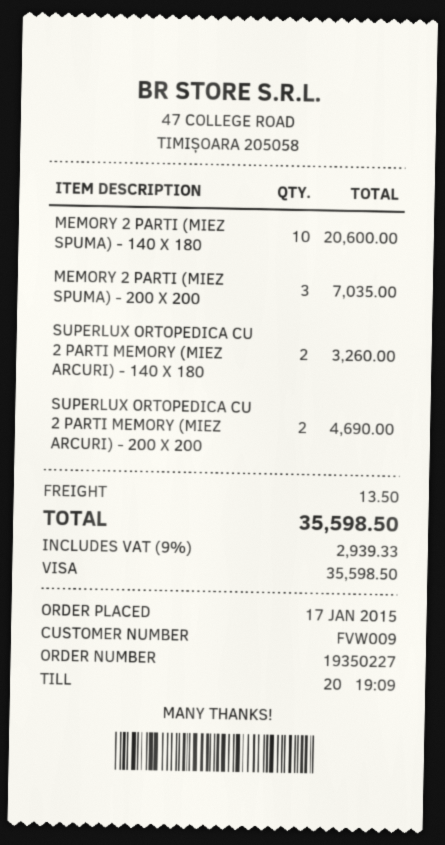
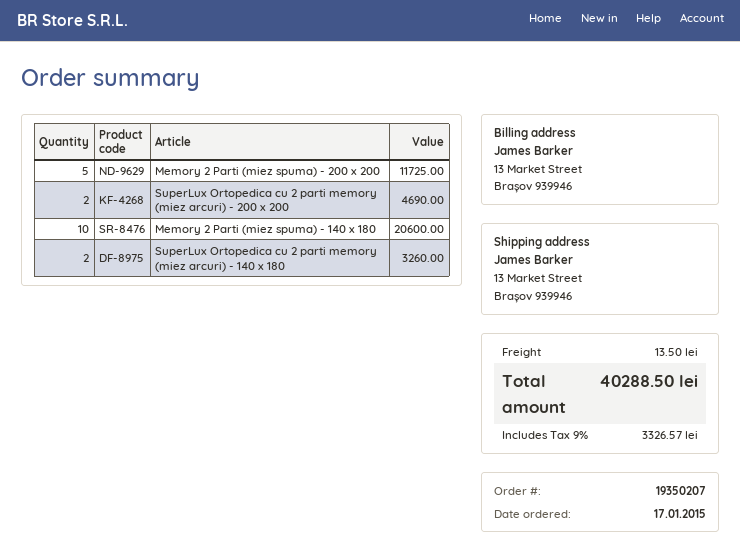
order number: 19350227 -> 19350207
MEMORY 2 PARTI (MIEZ SPUMA) - 200 X 200: 3 for 7035.00 -> 5 for 11725.00
tax: 9% = 2939.33 -> 9% = 3326.57
total: 35598.50 -> 40288.50

